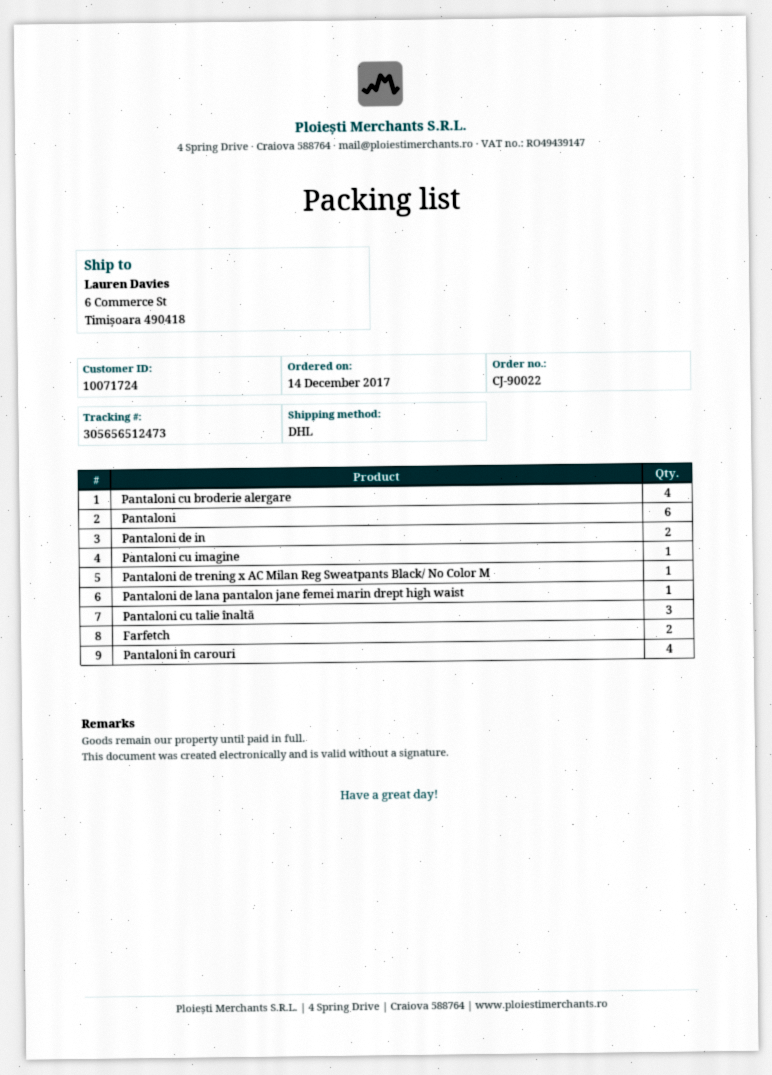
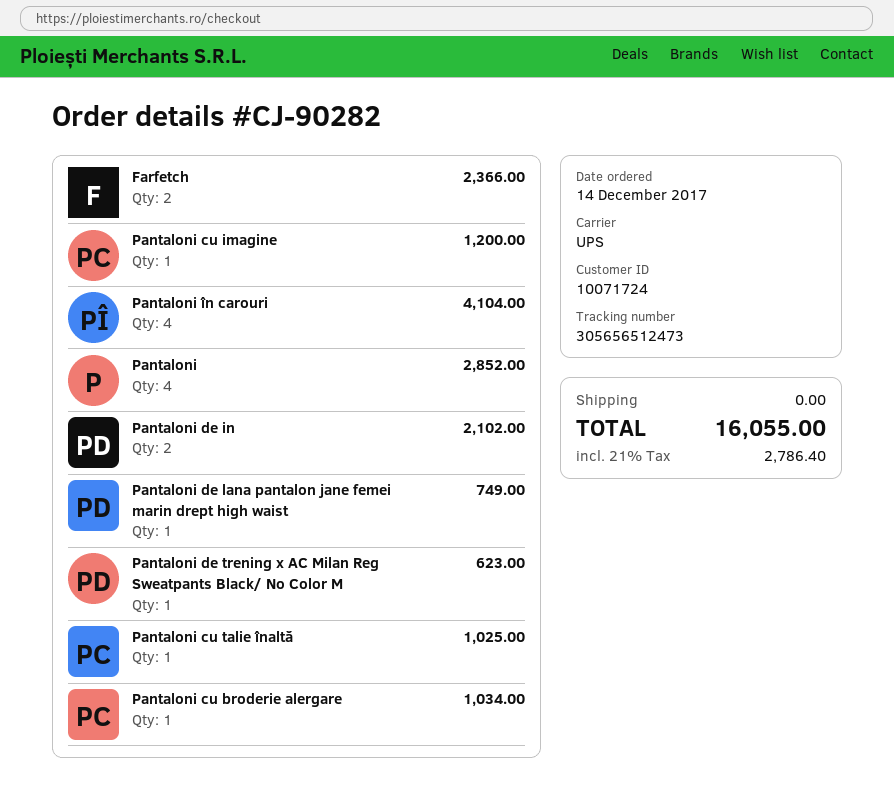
order number: CJ-90022 -> CJ-90282
shipping method: DHL -> UPS
Pantaloni cu broderie alergare: 4 -> 1
Pantaloni: 6 -> 4
Pantaloni cu talie înaltă: 3 -> 1

